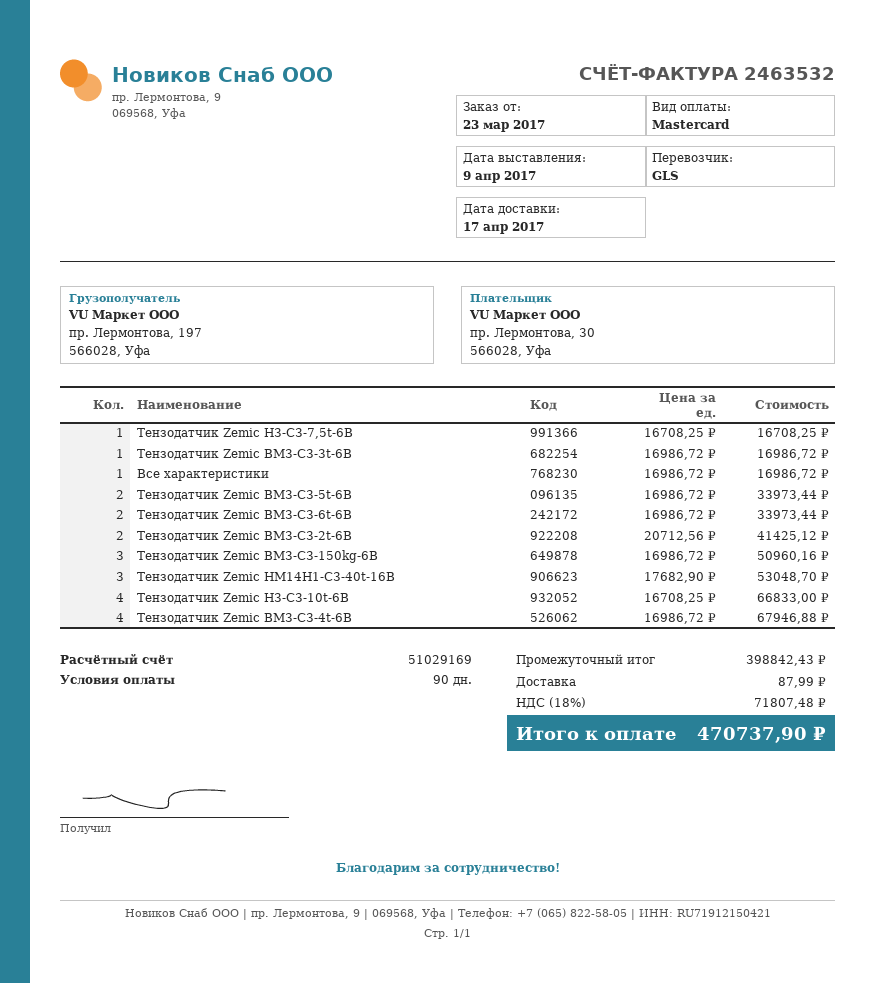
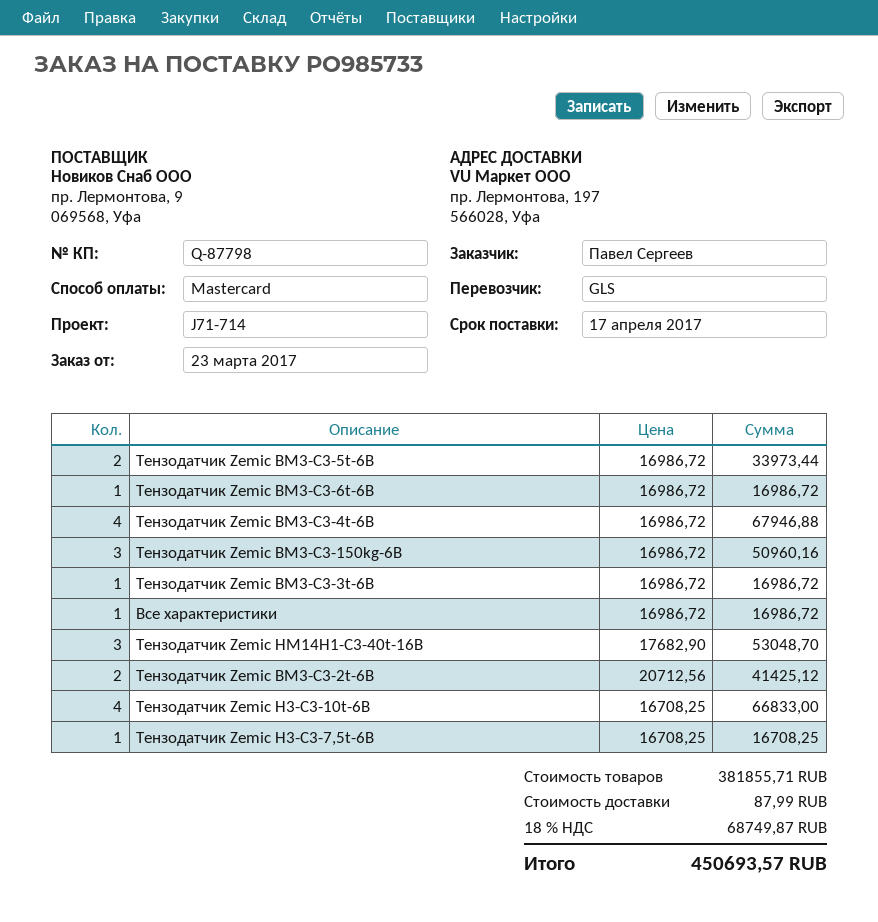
Тензодатчик Zemic BM3-C3-6t-6B: 2 x 16986.72 = 33973.44 -> 1 x 16986.72 = 16986.72
subtotal: 398842.43 -> 381855.71
tax: 18% = 71807.48 -> 18% = 68749.87
total: 470737.90 -> 450693.57

